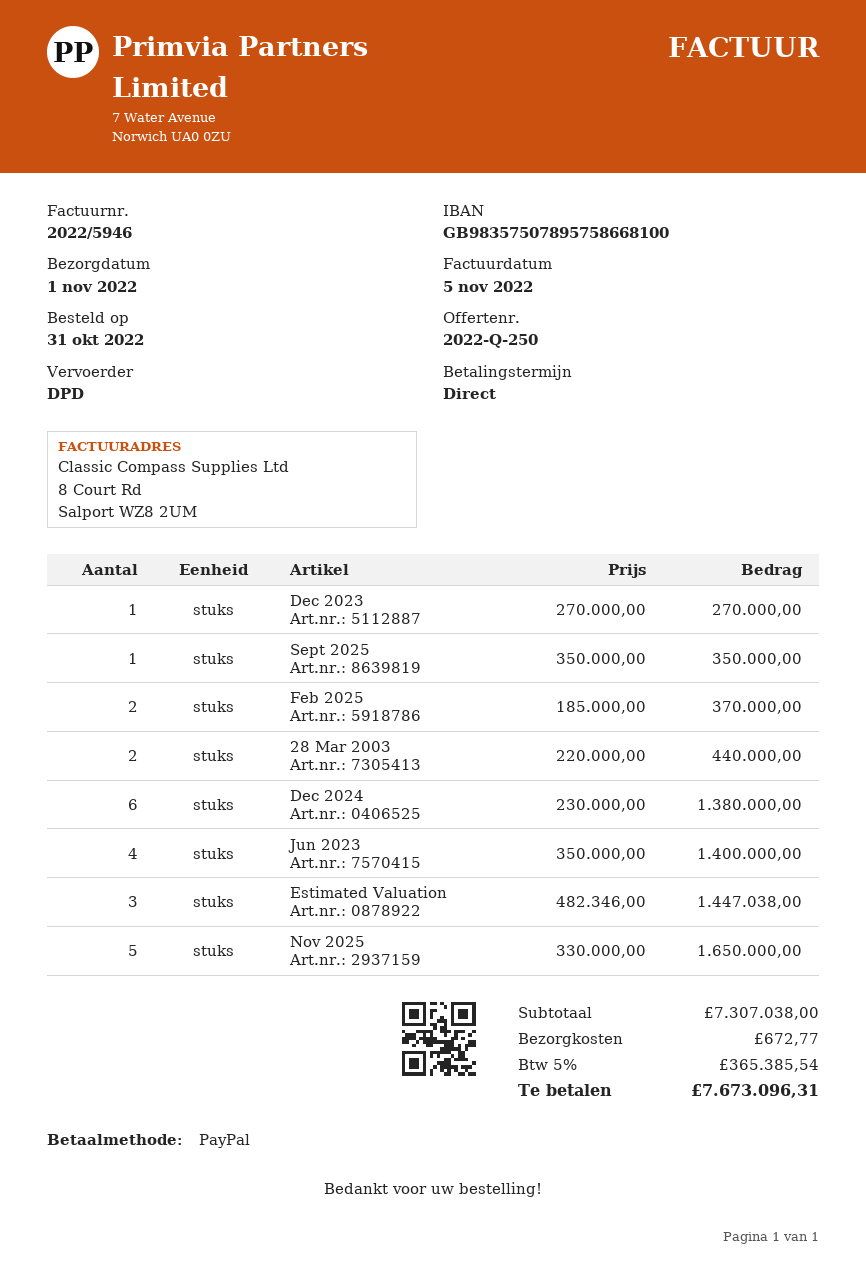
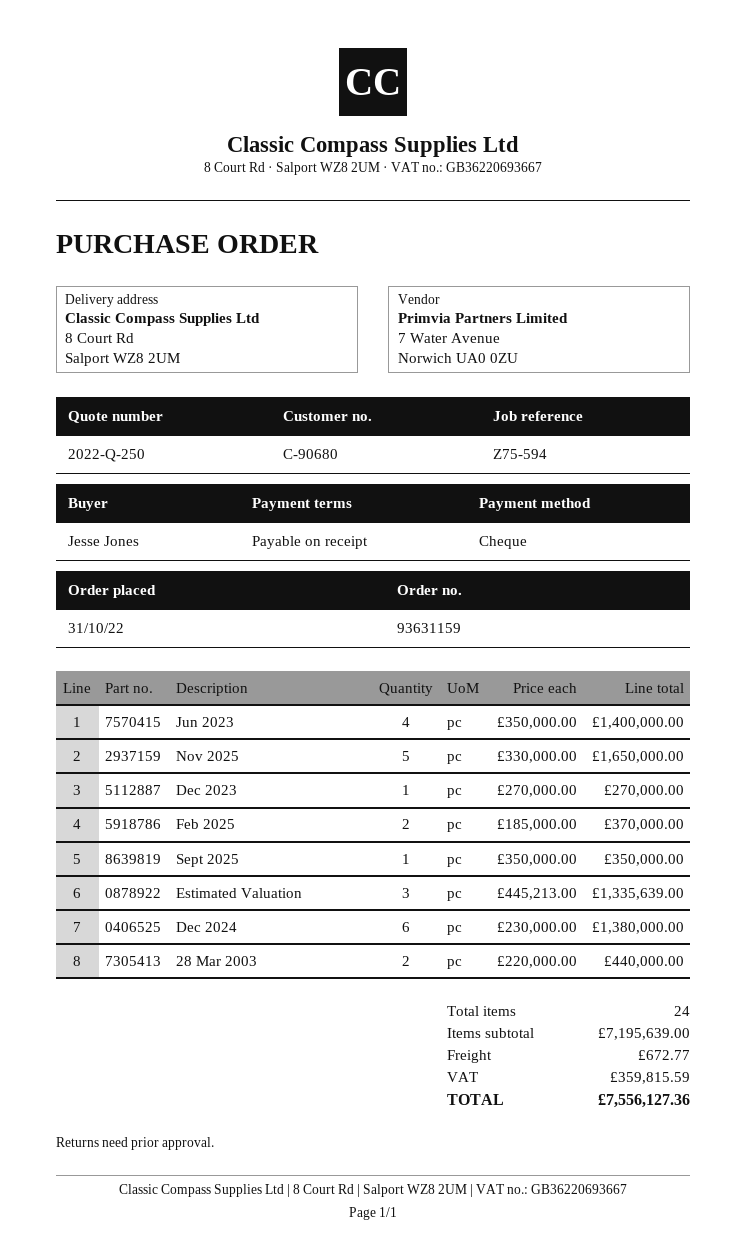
payment method: PayPal -> cheque
Estimated Valuation: 3 x 482346.00 = 1447038.00 -> 3 x 445213.00 = 1335639.00
subtotal: 7307038.00 -> 7195639.00
tax: 365385.54 -> 359815.59
total: 7673096.31 -> 7556127.36

